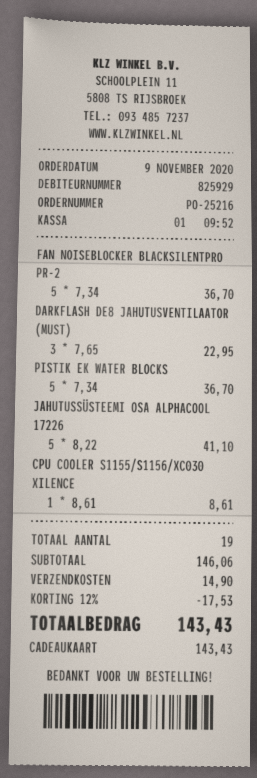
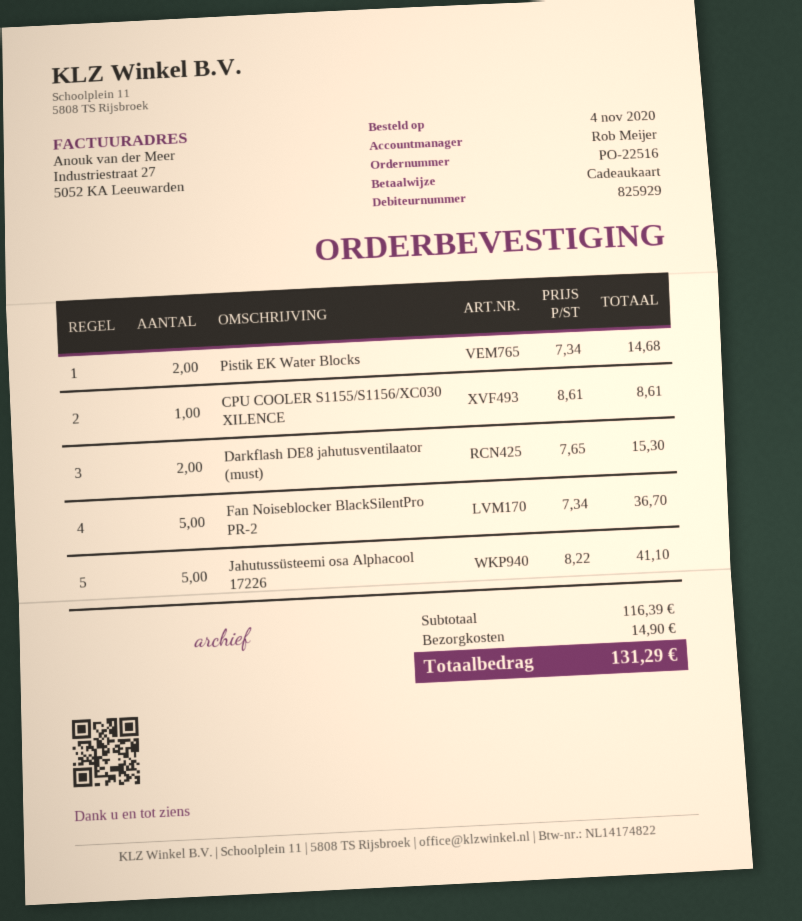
order number: PO-25216 -> PO-22516
order date: 2020-11-09 -> 2020-11-04
DARKFLASH DE8 JAHUTUSVENTILAATOR (MUST): 3 x 7.65 = 22.95 -> 2 x 7.65 = 15.30
PISTIK EK WATER BLOCKS: 5 x 7.34 = 36.70 -> 2 x 7.34 = 14.68
subtotal: 146.06 -> 116.39
discount: 12% = 17.53 -> none
total: 143.43 -> 131.29

